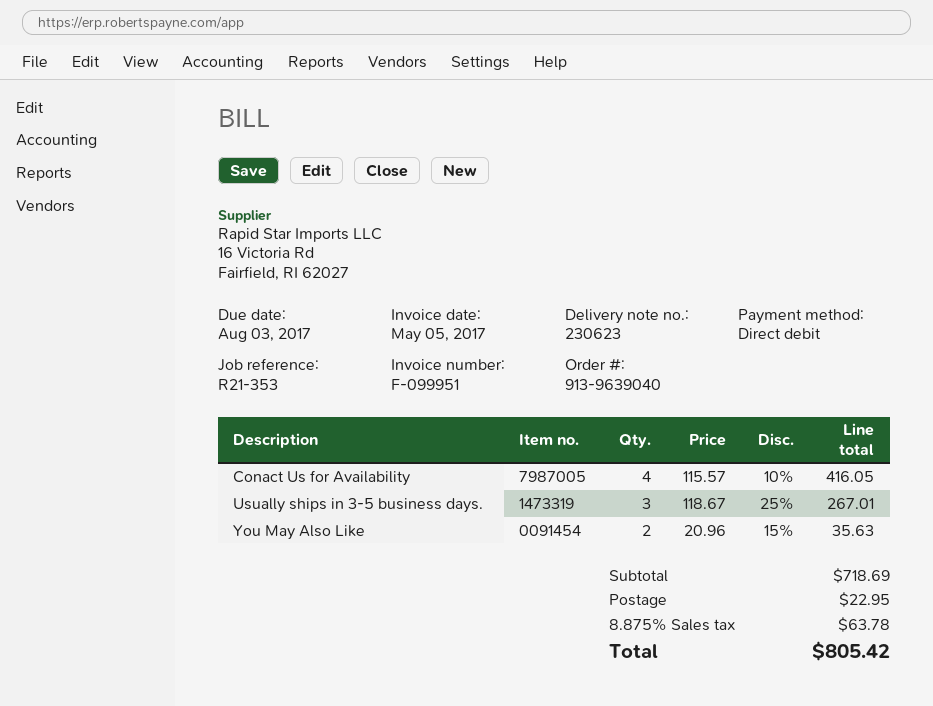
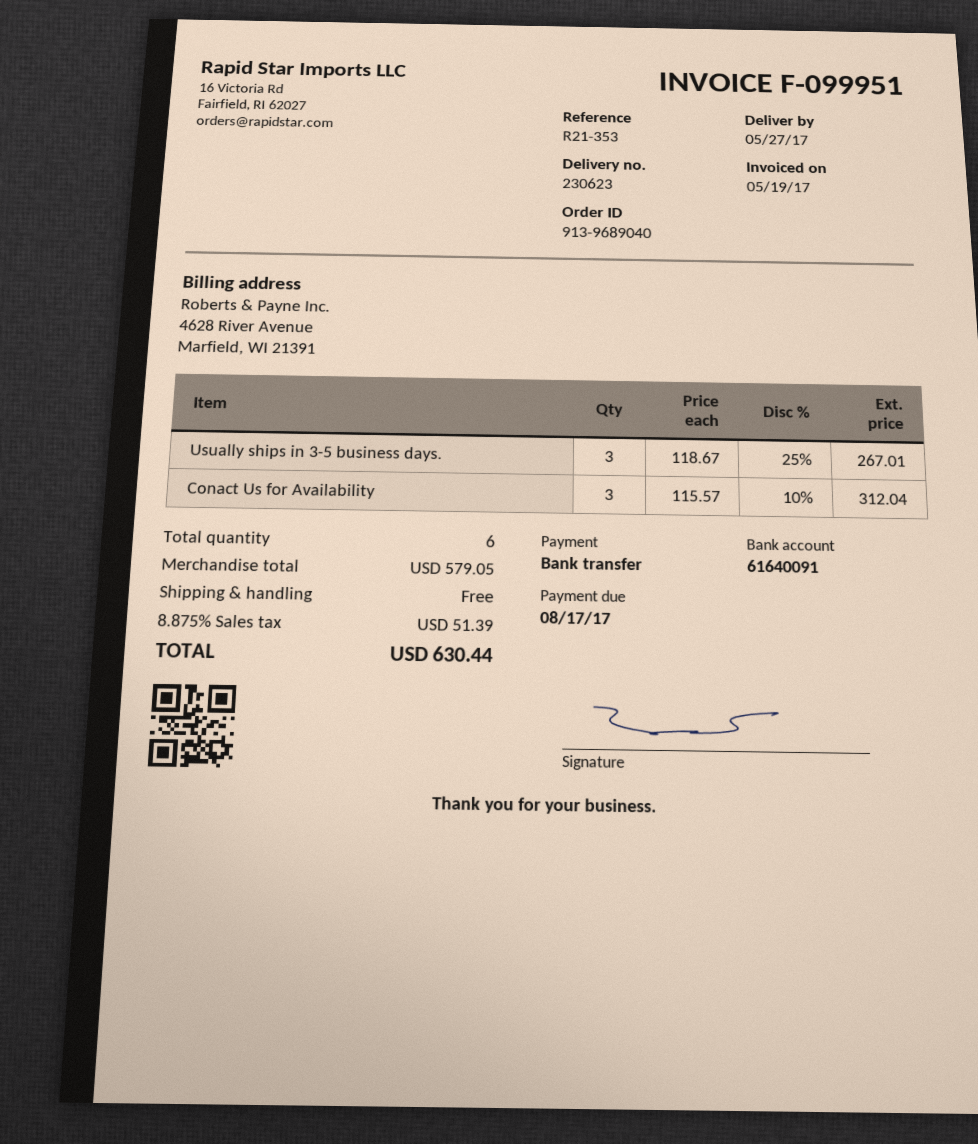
order number: 913-9639040 -> 913-9689040
invoice date: 2017-05-05 -> 2017-05-19
due date: 2017-08-03 -> 2017-08-17
payment method: direct debit -> bank transfer
Conact Us for Availability: 4 x 115.57 - 10% = 416.05 -> 3 x 115.57 - 10% = 312.04
You May Also Like: 2 x 20.96 - 15% = 35.63 -> none
subtotal: 718.69 -> 579.05
shipping: 22.95 -> 0.00
tax: 8.875% = 63.78 -> 8.875% = 51.39
total: 805.42 -> 630.44

